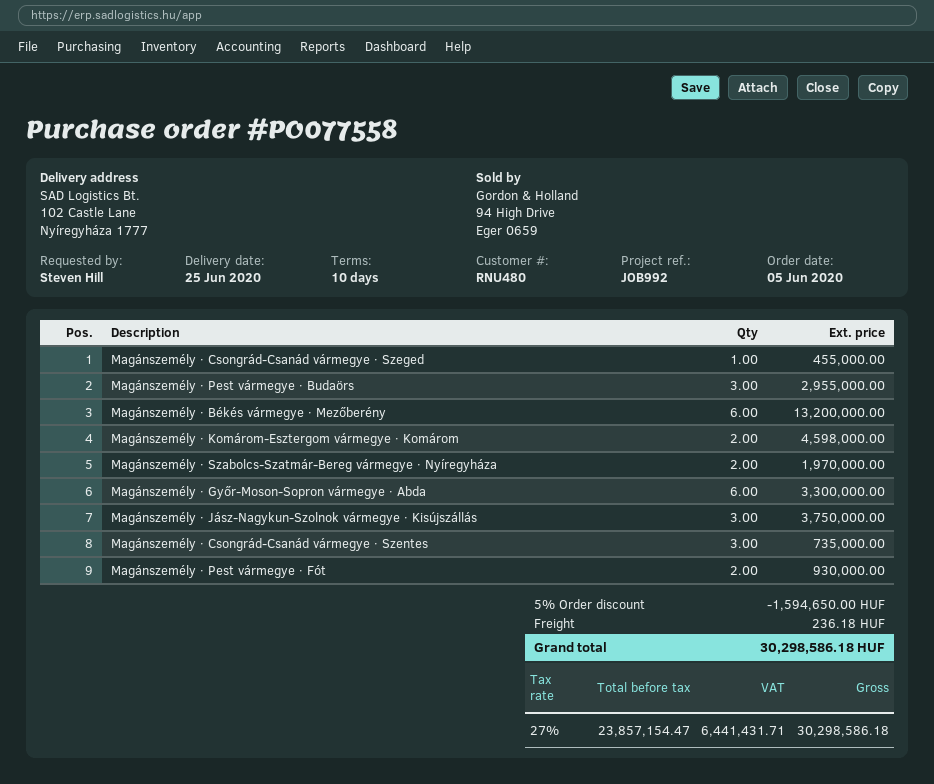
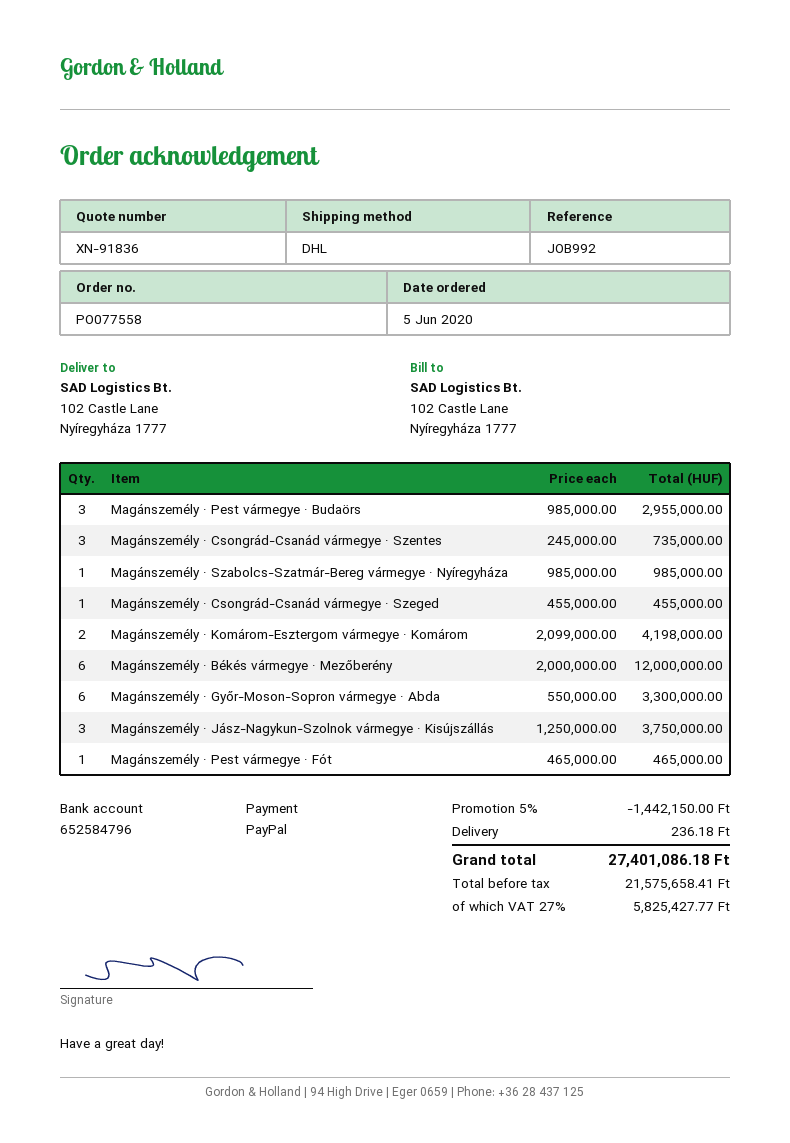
Magánszemély · Békés vármegye · Mezőberény: 6 for 13200000.00 -> 6 for 12000000.00
Magánszemély · Komárom-Esztergom vármegye · Komárom: 2 for 4598000.00 -> 2 for 4198000.00
Magánszemély · Szabolcs-Szatmár-Bereg vármegye · Nyíregyháza: 2 for 1970000.00 -> 1 for 985000.00
Magánszemély · Pest vármegye · Fót: 2 for 930000.00 -> 1 for 465000.00
discount: 5% = 1594650.00 -> 5% = 1442150.00
net: 23857154.47 -> 21575658.41
tax: 27% = 6441431.71 -> 27% = 5825427.77
total: 30298586.18 -> 27401086.18

